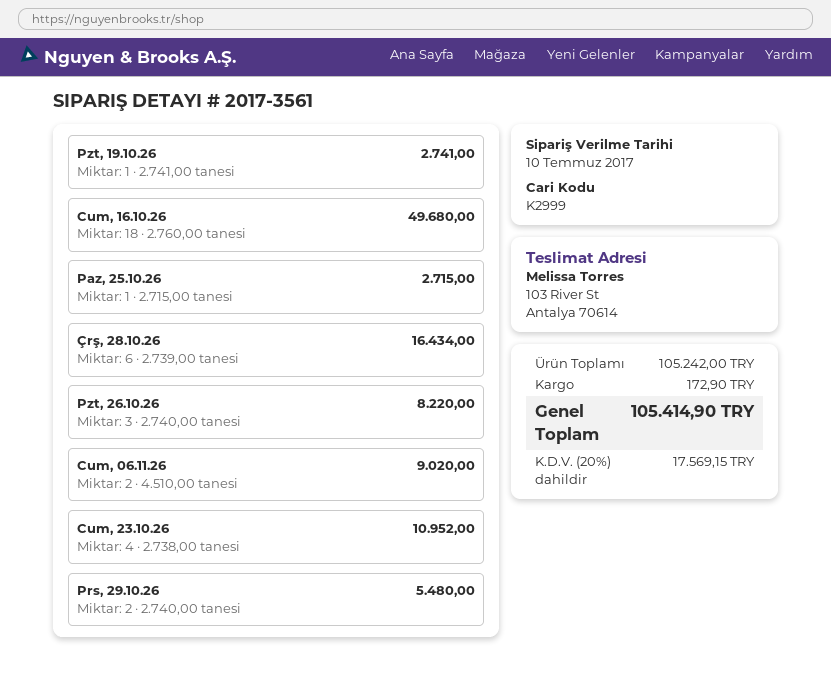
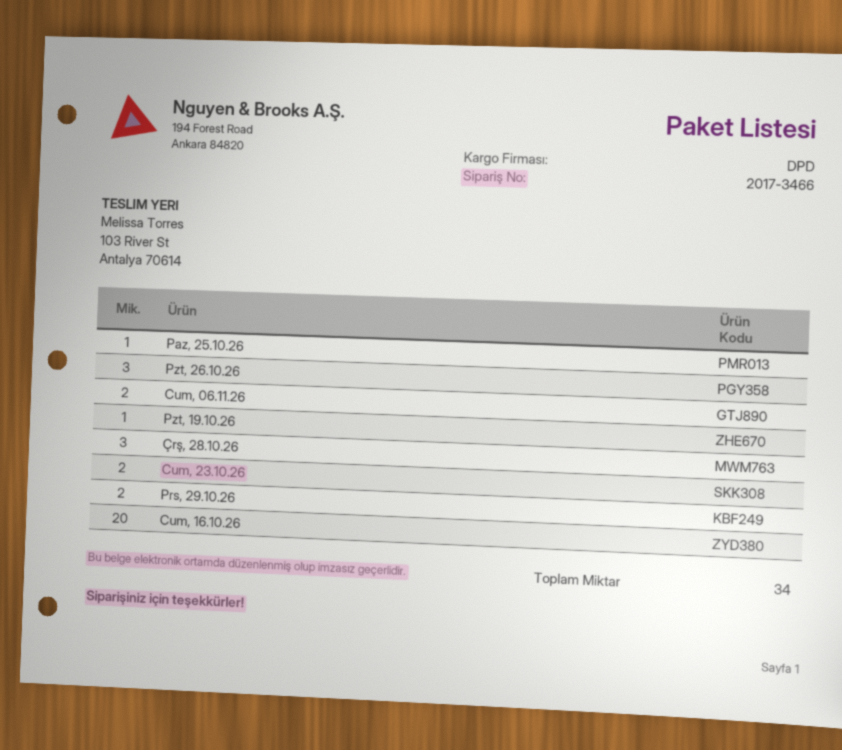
order number: 2017-3561 -> 2017-3466
Cum, 16.10.26: 18 -> 20
Çrş, 28.10.26: 6 -> 3
Cum, 23.10.26: 4 -> 2

